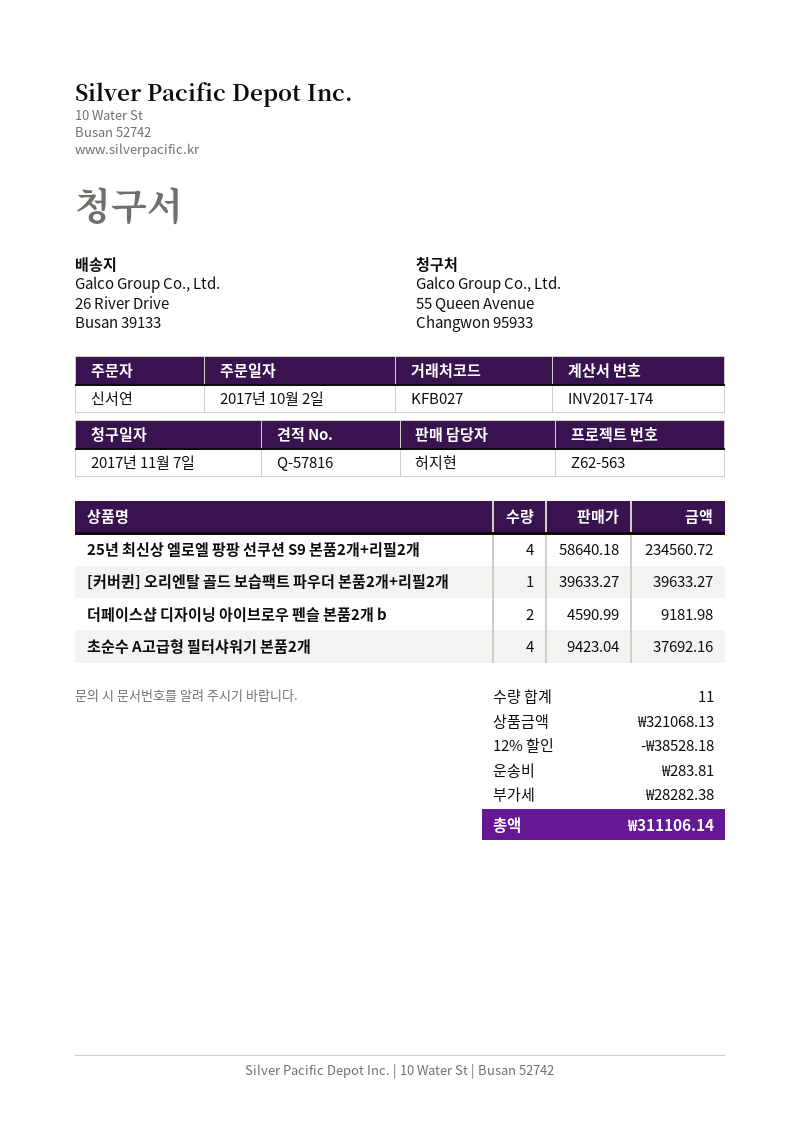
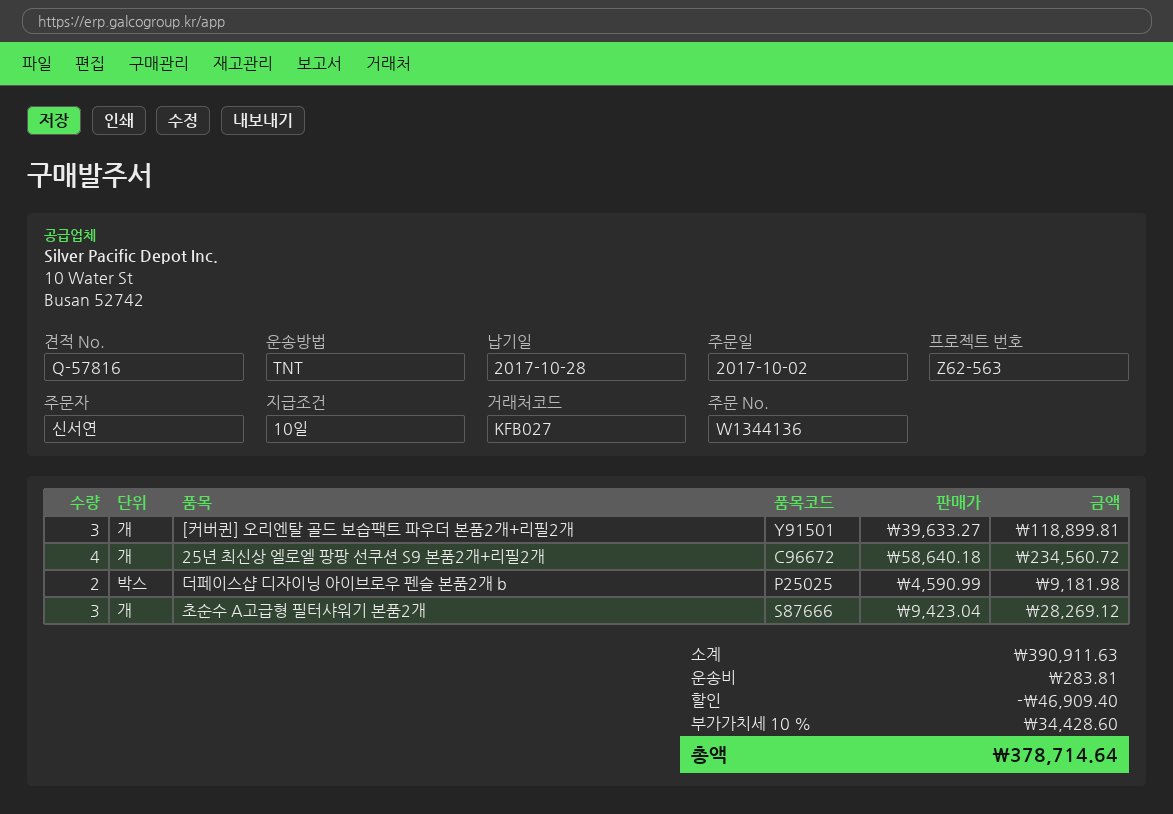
[커버퀸] 오리엔탈 골드 보습팩트 파우더 본품2개+리필2개: 1 x 39633.27 = 39633.27 -> 3 x 39633.27 = 118899.81
초순수 A고급형 필터샤워기 본품2개: 4 x 9423.04 = 37692.16 -> 3 x 9423.04 = 28269.12
subtotal: 321068.13 -> 390911.63
discount: 38528.18 -> 46909.40
tax: 28282.38 -> 34428.60
total: 311106.14 -> 378714.64

